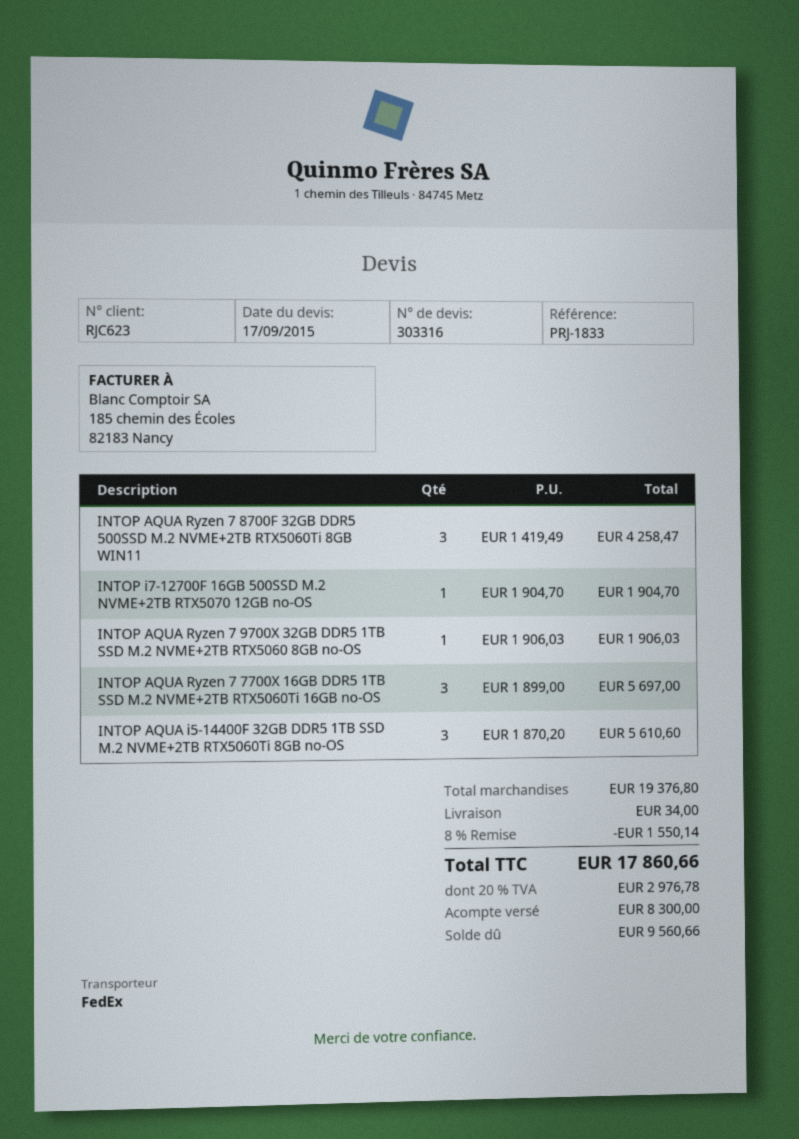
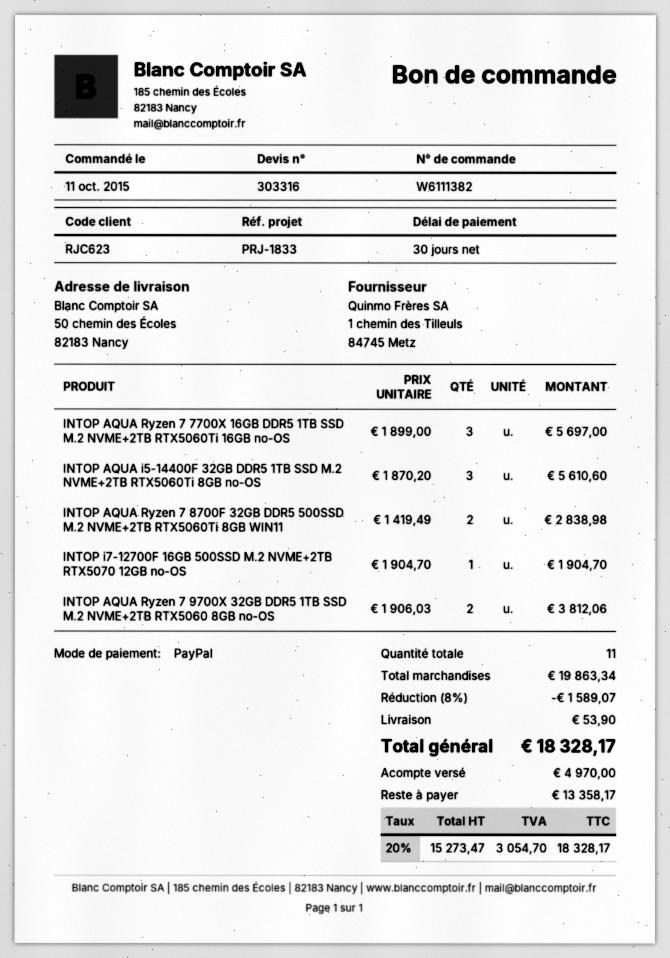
INTOP AQUA Ryzen 7 8700F 32GB DDR5 500SSD M.2 NVME+2TB RTX5060Ti 8GB WIN11: 3 x 1419.49 = 4258.47 -> 2 x 1419.49 = 2838.98
INTOP AQUA Ryzen 7 9700X 32GB DDR5 1TB SSD M.2 NVME+2TB RTX5060 8GB no-OS: 1 x 1906.03 = 1906.03 -> 2 x 1906.03 = 3812.06
subtotal: 19376.80 -> 19863.34
discount: 8% = 1550.14 -> 8% = 1589.07
shipping: 34.00 -> 53.90
tax: 20% = 2976.78 -> 20% = 3054.70
total: 17860.66 -> 18328.17
deposit: 8300.00 -> 4970.00
balance: 9560.66 -> 13358.17

